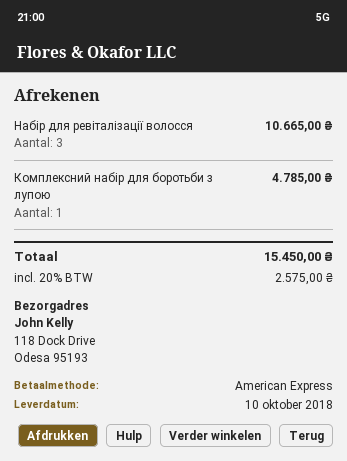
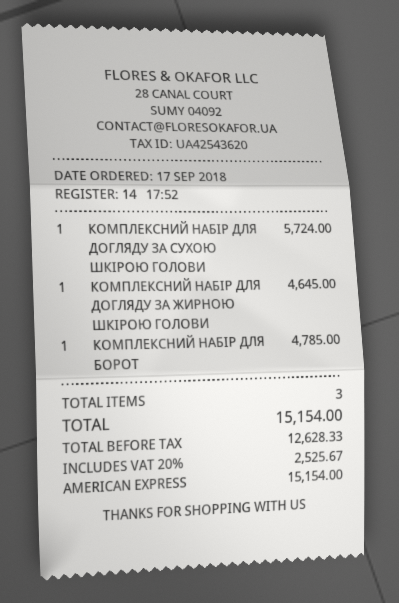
Набір для ревіталізації волосся: 3 for 10665.00 -> none
КОМПЛЕКСНИЙ НАБІР ДЛЯ ДОГЛЯДУ ЗА СУХОЮ ШКІРОЮ ГОЛОВИ: none -> 1 for 5724.00
КОМПЛЕКСНИЙ НАБІР ДЛЯ ДОГЛЯДУ ЗА ЖИРНОЮ ШКІРОЮ ГОЛОВИ: none -> 1 for 4645.00
tax: 20% = 2575.00 -> 20% = 2525.67
total: 15450.00 -> 15154.00

